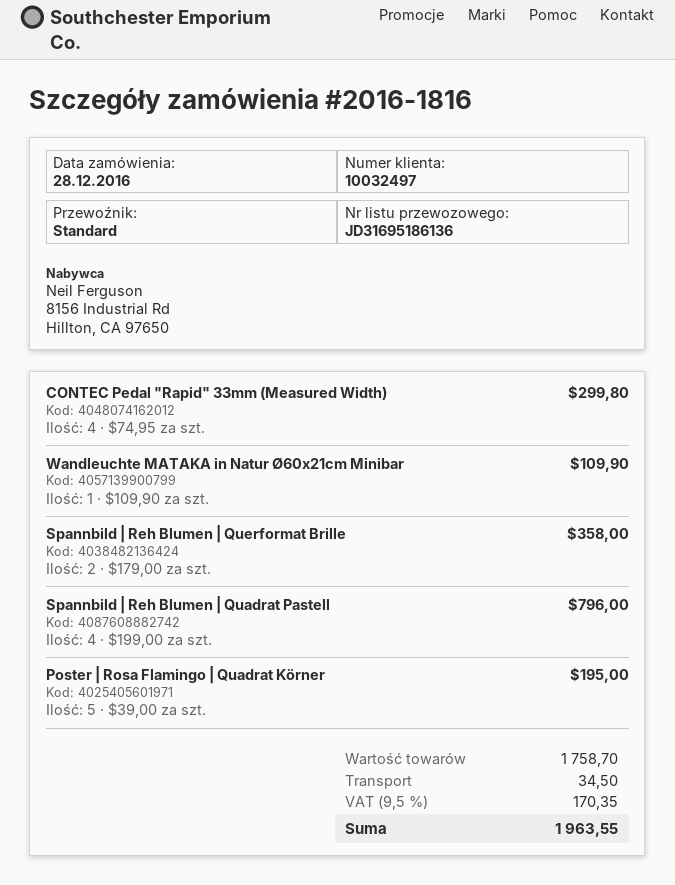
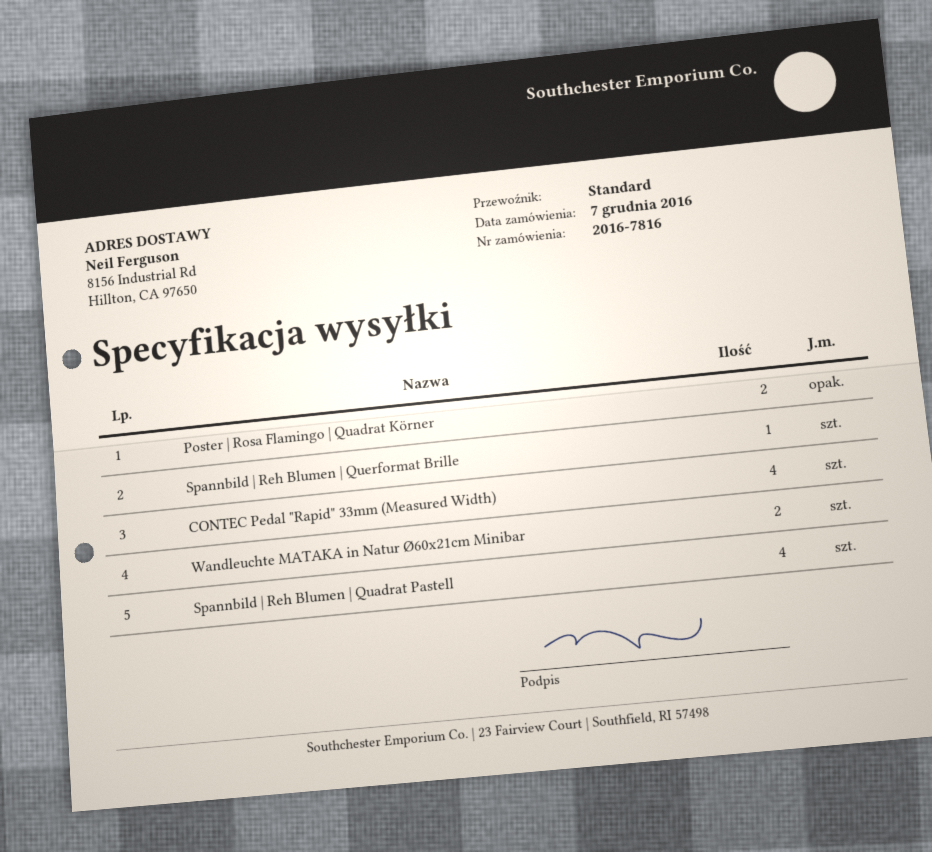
order number: 2016-1816 -> 2016-7816
order date: 2016-12-28 -> 2016-12-07
Wandleuchte MATAKA in Natur Ø60x21cm Minibar: 1 -> 2
Spannbild | Reh Blumen | Querformat Brille: 2 -> 1
Poster | Rosa Flamingo | Quadrat Körner: 5 -> 2

